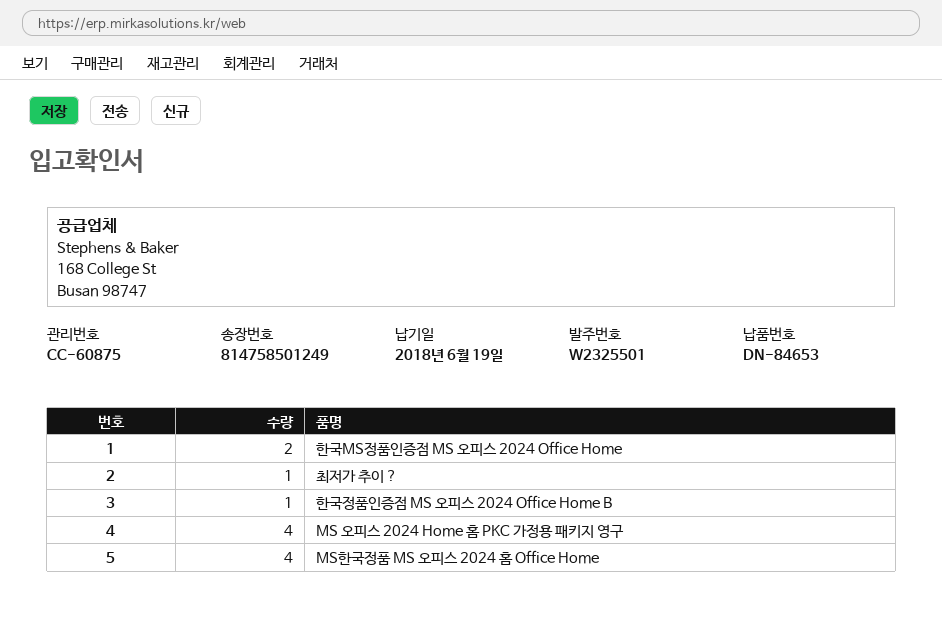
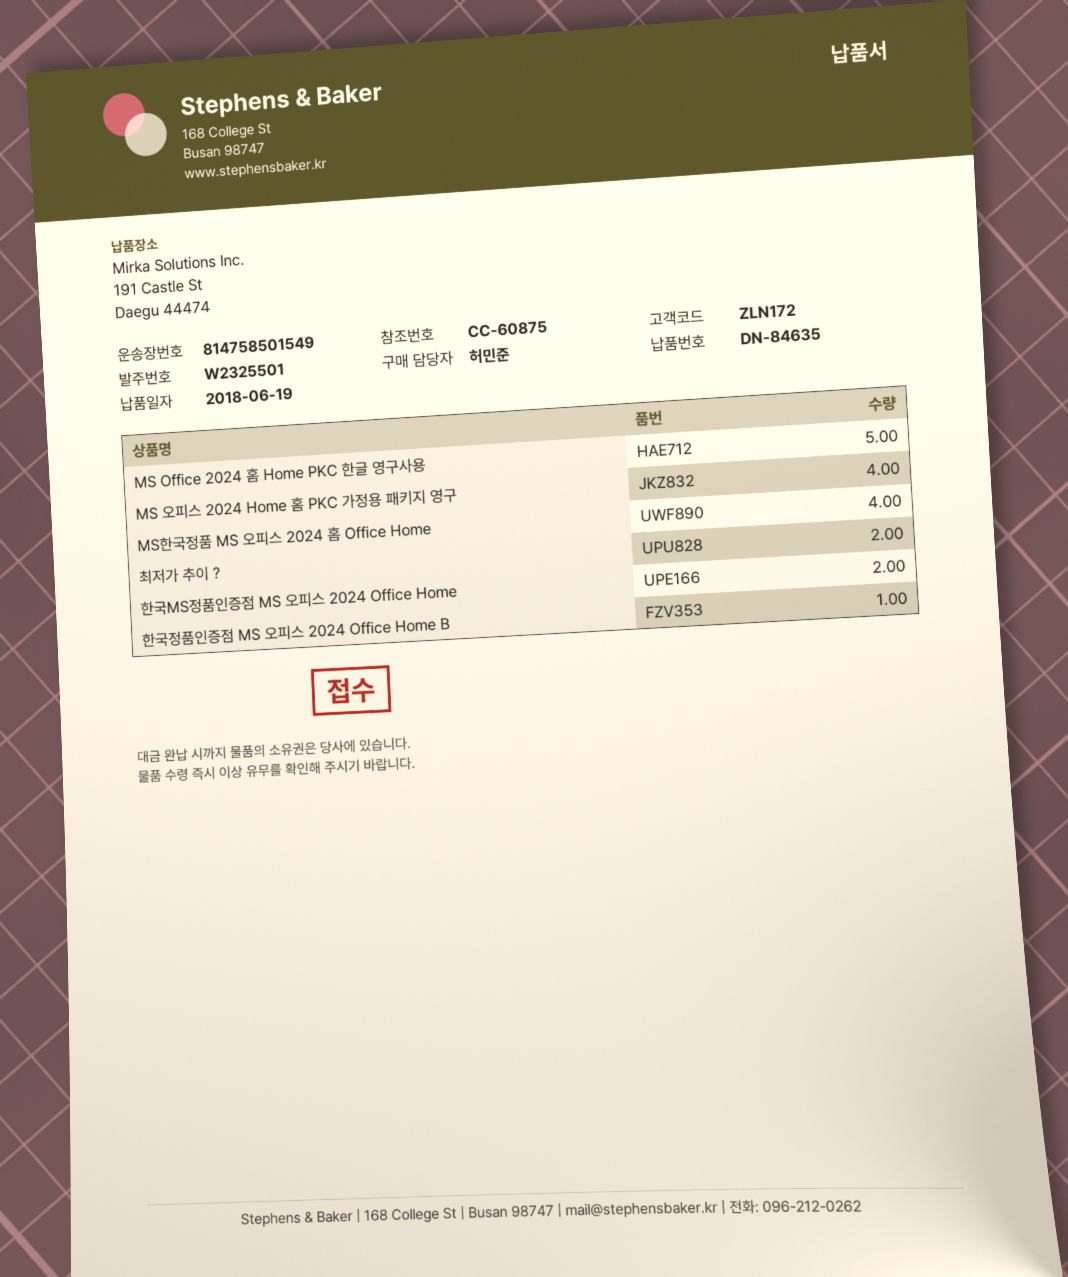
delivery note number: DN-84653 -> DN-84635
tracking number: 814758501249 -> 814758501549
최저가 추이 ?: 1 -> 2
MS Office 2024 홈 Home PKC 한글 영구사용: none -> 5

